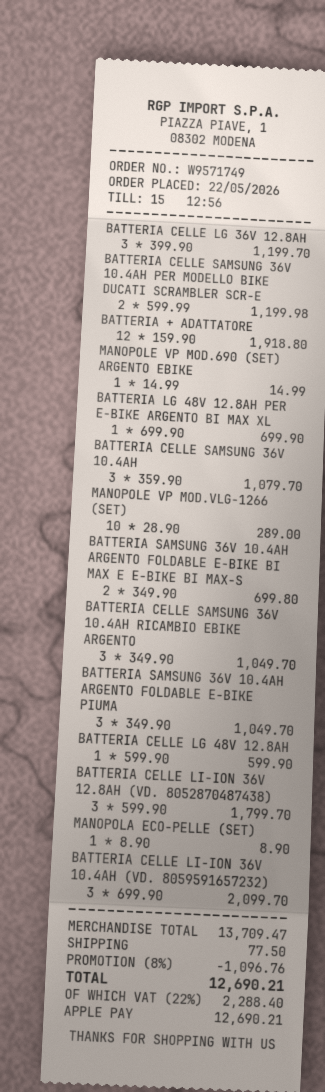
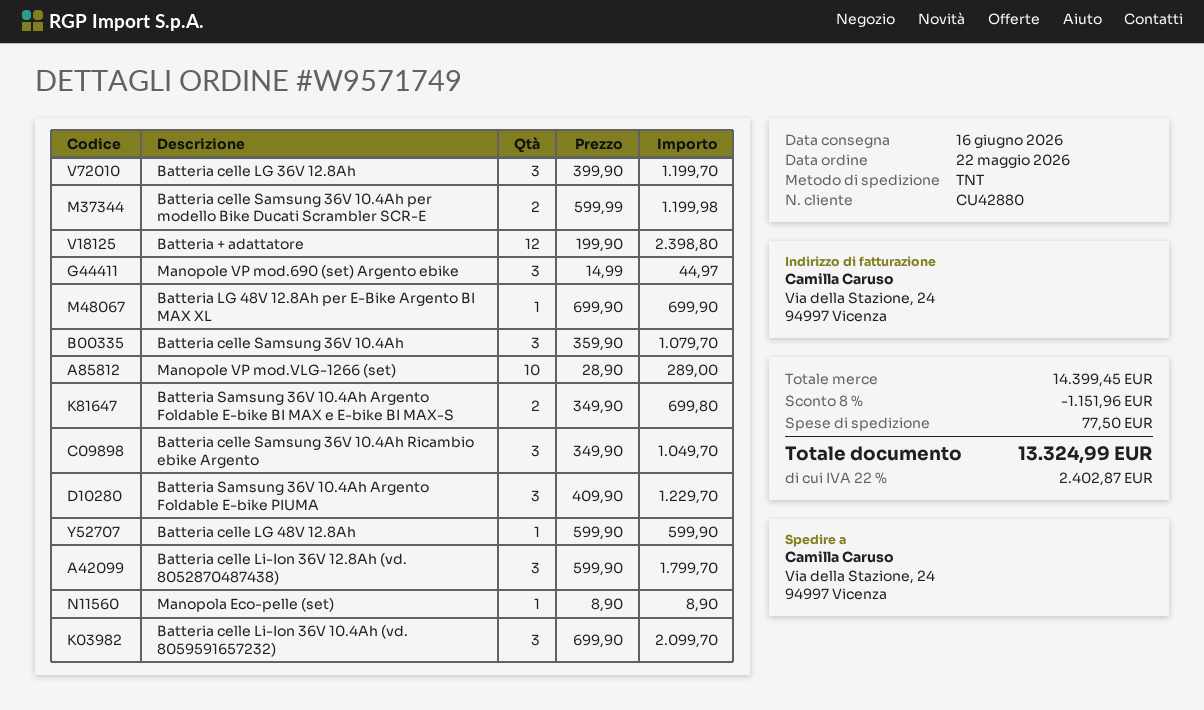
BATTERIA + ADATTATORE: 12 x 159.90 = 1918.80 -> 12 x 199.90 = 2398.80
MANOPOLE VP MOD.690 (SET) ARGENTO EBIKE: 1 x 14.99 = 14.99 -> 3 x 14.99 = 44.97
BATTERIA SAMSUNG 36V 10.4AH ARGENTO FOLDABLE E-BIKE PIUMA: 3 x 349.90 = 1049.70 -> 3 x 409.90 = 1229.70
subtotal: 13709.47 -> 14399.45
discount: 8% = 1096.76 -> 8% = 1151.96
tax: 22% = 2288.40 -> 22% = 2402.87
total: 12690.21 -> 13324.99

